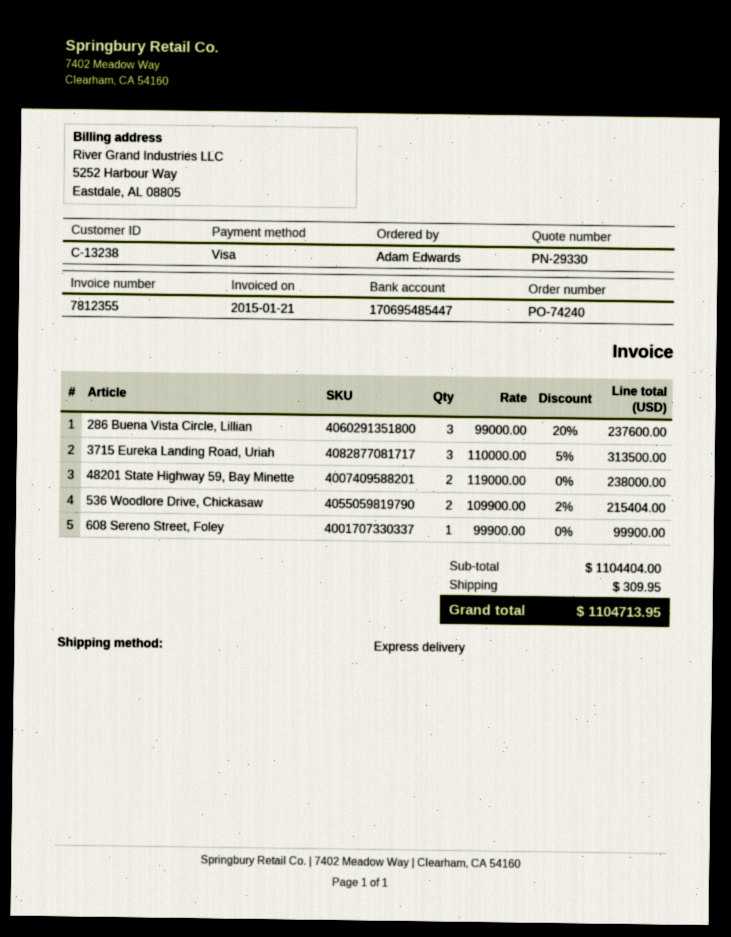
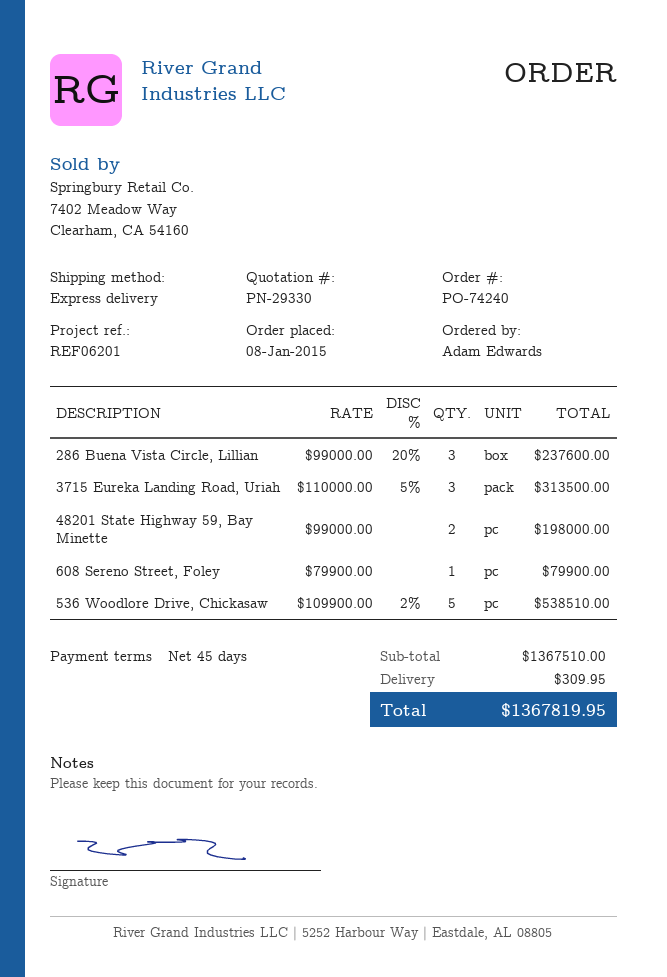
48201 State Highway 59, Bay Minette: 2 x 119000.00 = 238000.00 -> 2 x 99000.00 = 198000.00
536 Woodlore Drive, Chickasaw: 2 x 109900.00 - 2% = 215404.00 -> 5 x 109900.00 - 2% = 538510.00
608 Sereno Street, Foley: 1 x 99900.00 = 99900.00 -> 1 x 79900.00 = 79900.00
subtotal: 1104404.00 -> 1367510.00
total: 1104713.95 -> 1367819.95

